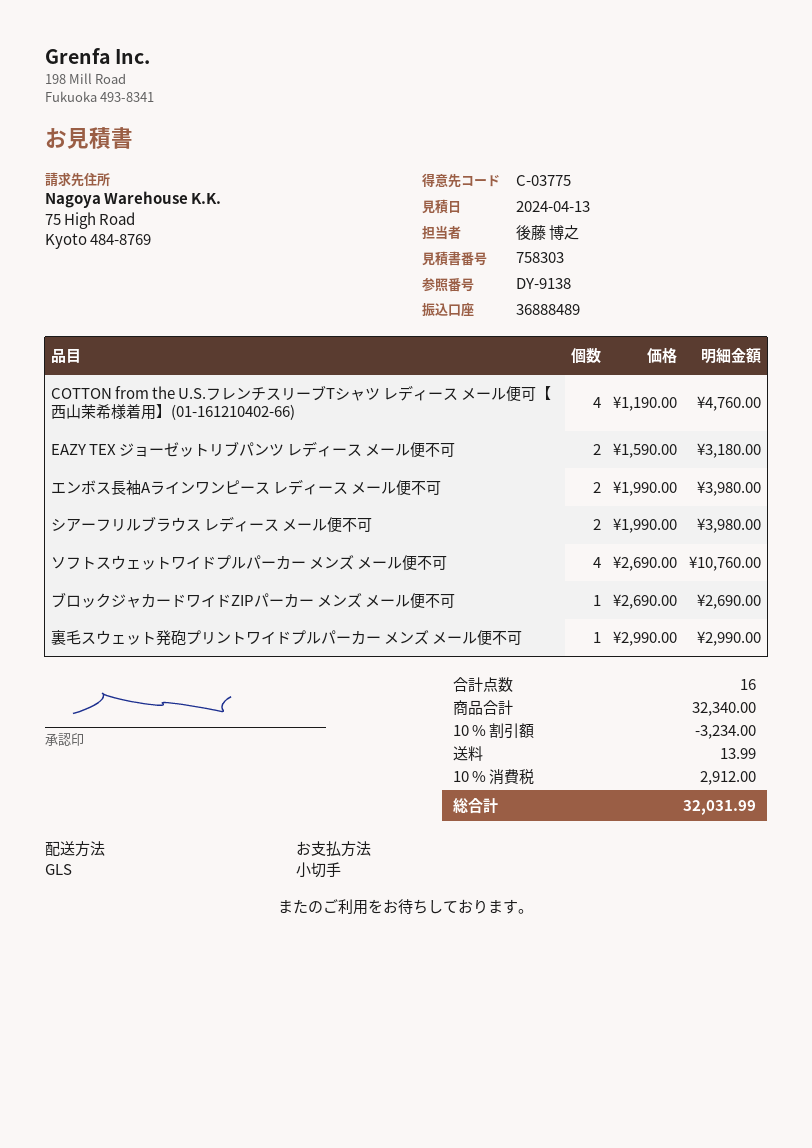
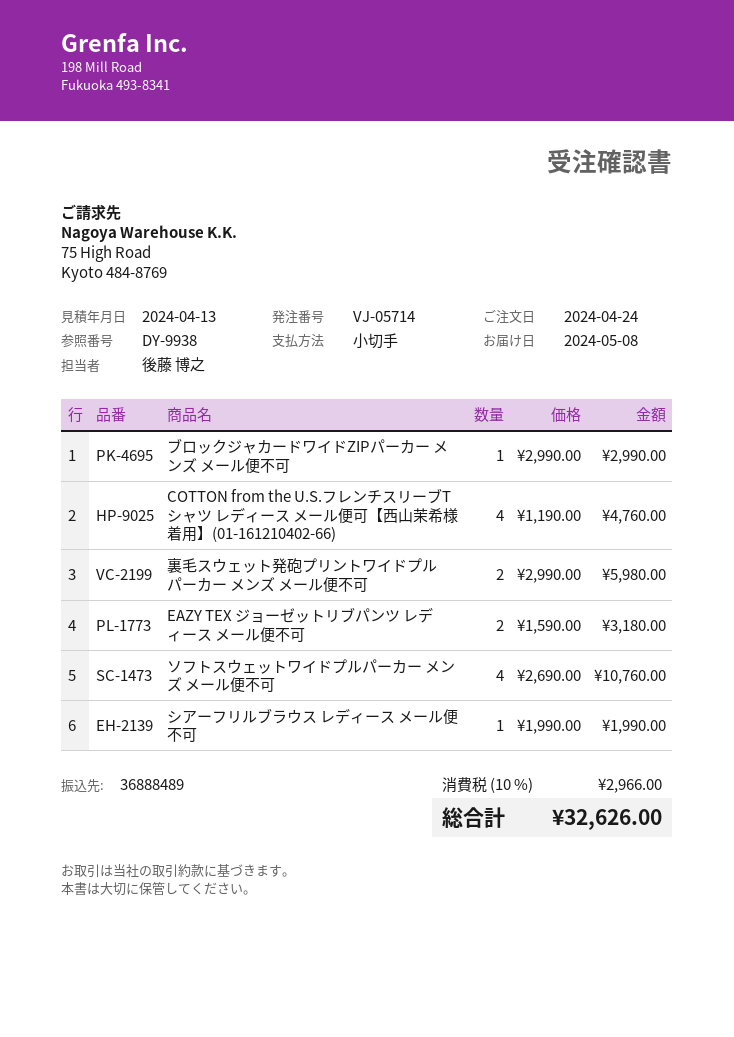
reference: DY-9138 -> DY-9938
エンボス長袖Aラインワンピース レディース メール便不可: 2 x 1990.00 = 3980.00 -> none
シアーフリルブラウス レディース メール便不可: 2 x 1990.00 = 3980.00 -> 1 x 1990.00 = 1990.00
ブロックジャカードワイドZIPパーカー メンズ メール便不可: 1 x 2690.00 = 2690.00 -> 1 x 2990.00 = 2990.00
裏毛スウェット発砲プリントワイドプルパーカー メンズ メール便不可: 1 x 2990.00 = 2990.00 -> 2 x 2990.00 = 5980.00
discount: 10% = 3234.00 -> none
shipping: 13.99 -> none
tax: 10% = 2912.00 -> 10% = 2966.00
total: 32031.99 -> 32626.00

